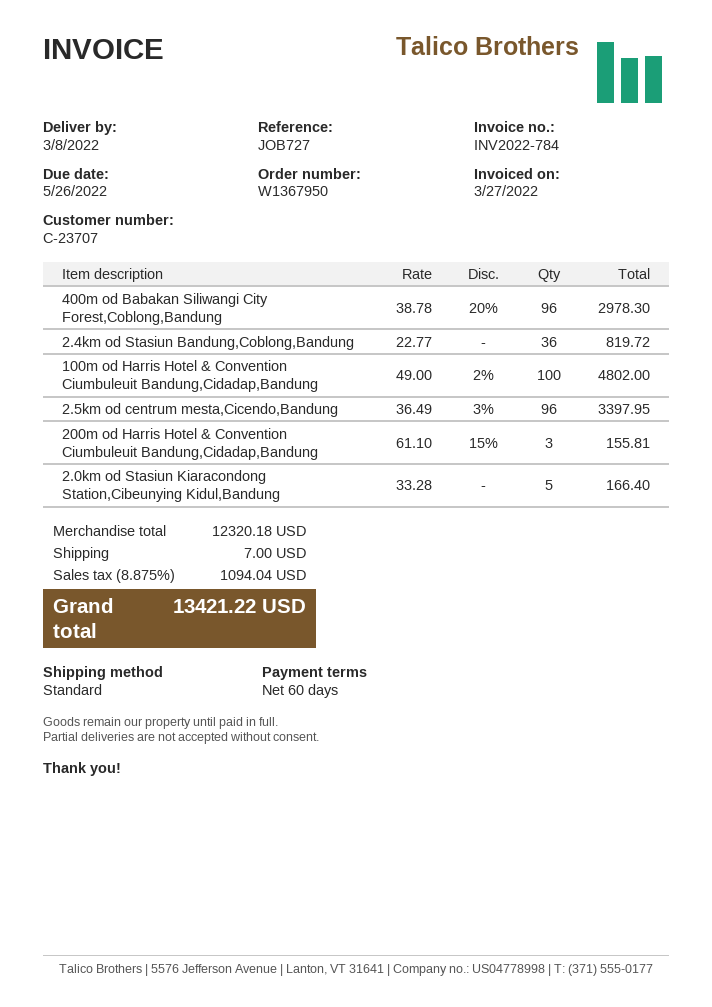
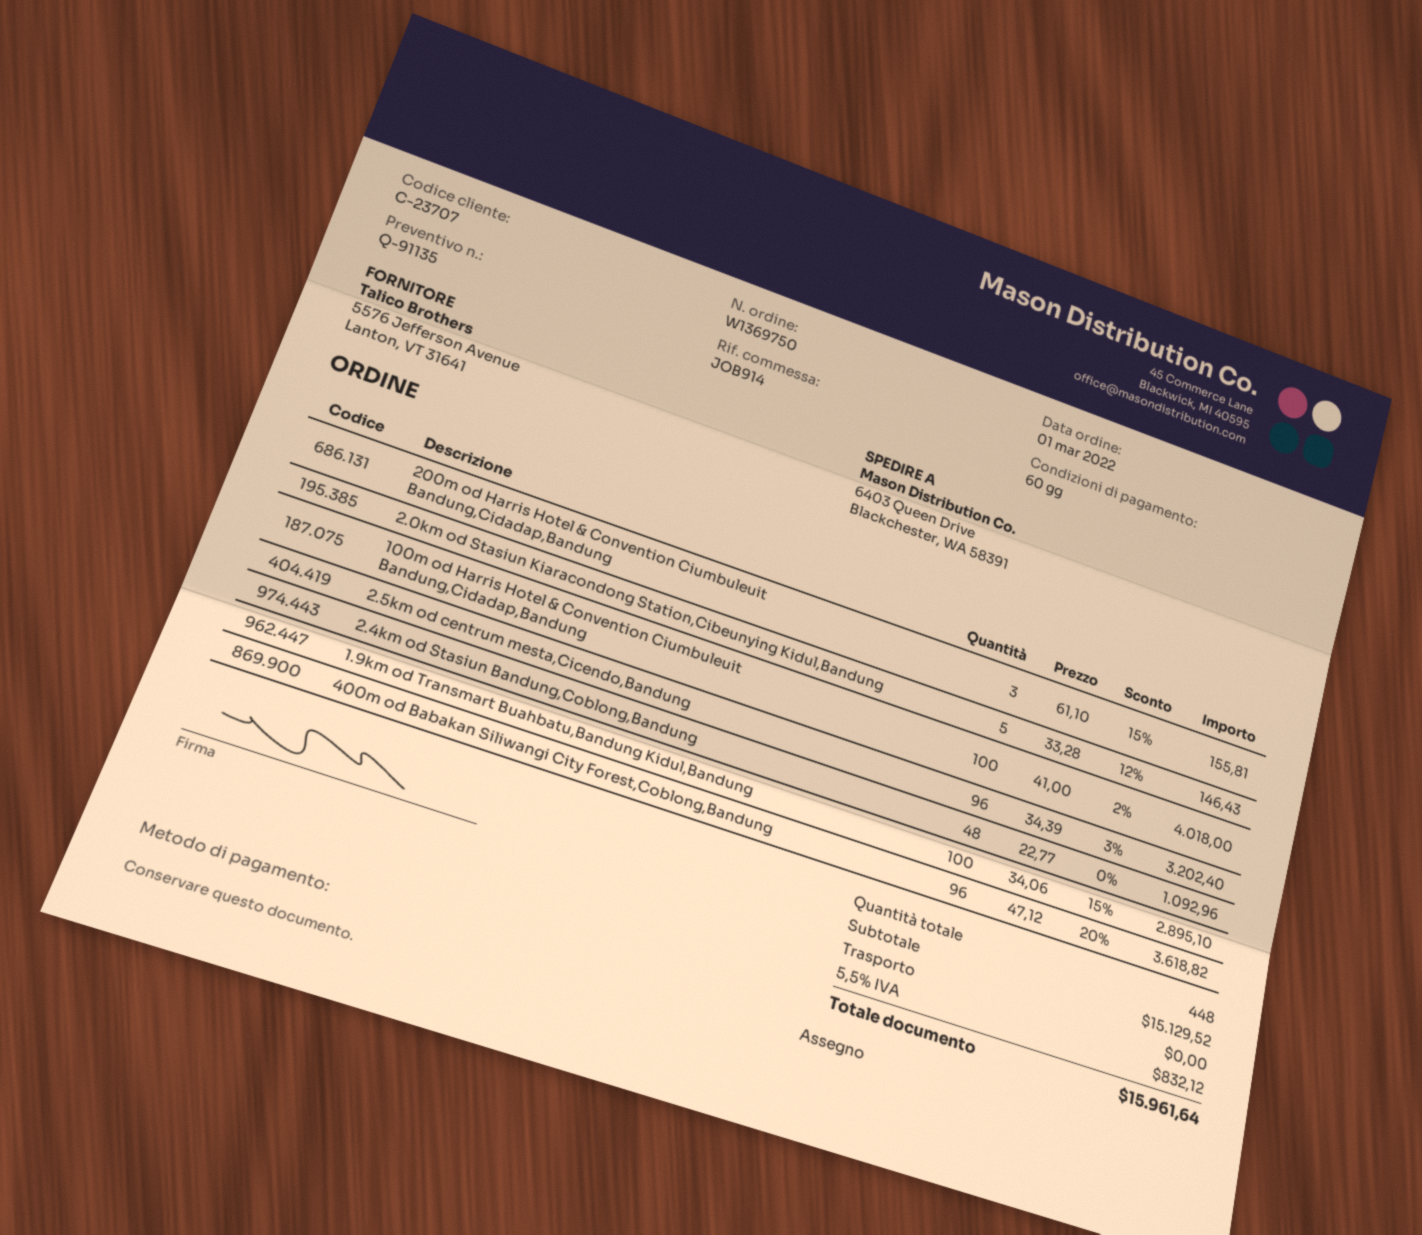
order number: W1367950 -> W1369750
reference: JOB727 -> JOB914
400m od Babakan Siliwangi City Forest,Coblong,Bandung: 96 x 38.78 - 20% = 2978.30 -> 96 x 47.12 - 20% = 3618.82
2.4km od Stasiun Bandung,Coblong,Bandung: 36 x 22.77 = 819.72 -> 48 x 22.77 = 1092.96
100m od Harris Hotel & Convention Ciumbuleuit Bandung,Cidadap,Bandung: 100 x 49.00 - 2% = 4802.00 -> 100 x 41.00 - 2% = 4018.00
2.5km od centrum mesta,Cicendo,Bandung: 96 x 36.49 - 3% = 3397.95 -> 96 x 34.39 - 3% = 3202.40
2.0km od Stasiun Kiaracondong Station,Cibeunying Kidul,Bandung: 5 x 33.28 = 166.40 -> 5 x 33.28 - 12% = 146.43
1.9km od Transmart Buahbatu,Bandung Kidul,Bandung: none -> 100 x 34.06 - 15% = 2895.10
subtotal: 12320.18 -> 15129.52
shipping: 7.00 -> 0.00
tax: 8.875% = 1094.04 -> 5.5% = 832.12
total: 13421.22 -> 15961.64

